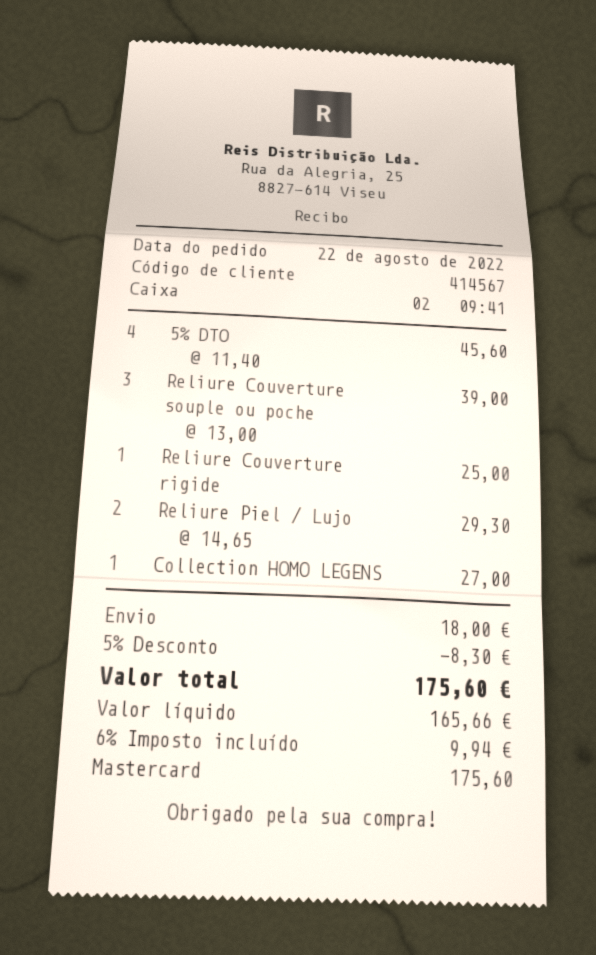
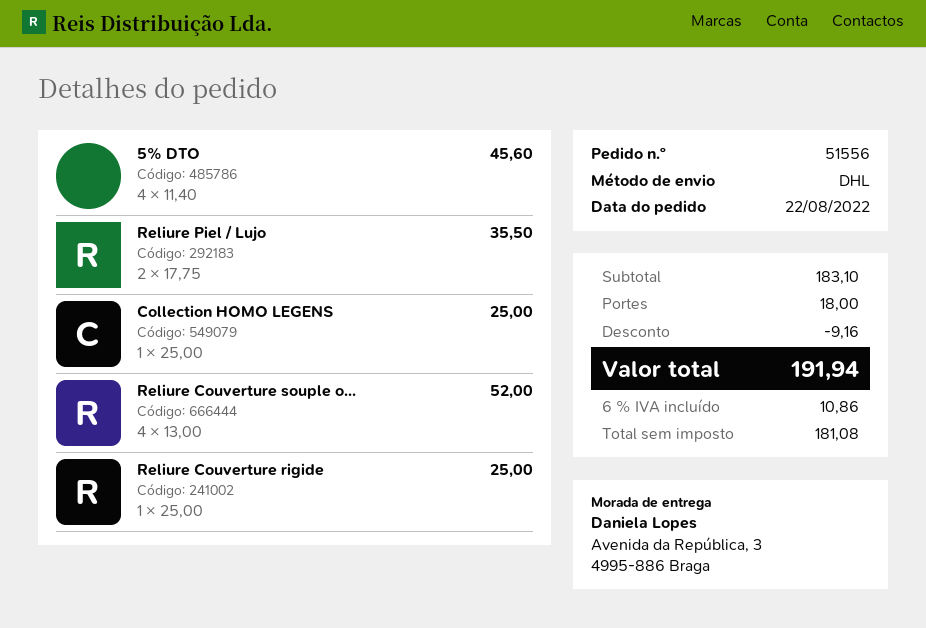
Reliure Couverture souple ou poche: 3 x 13.00 = 39.00 -> 4 x 13.00 = 52.00
Reliure Piel / Lujo: 2 x 14.65 = 29.30 -> 2 x 17.75 = 35.50
Collection HOMO LEGENS: 1 x 27.00 = 27.00 -> 1 x 25.00 = 25.00
discount: 8.30 -> 9.16
net: 165.66 -> 181.08
tax: 6% = 9.94 -> 6% = 10.86
total: 175.60 -> 191.94

